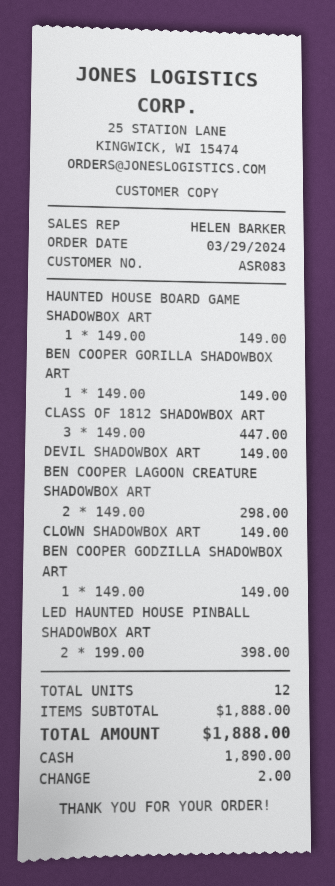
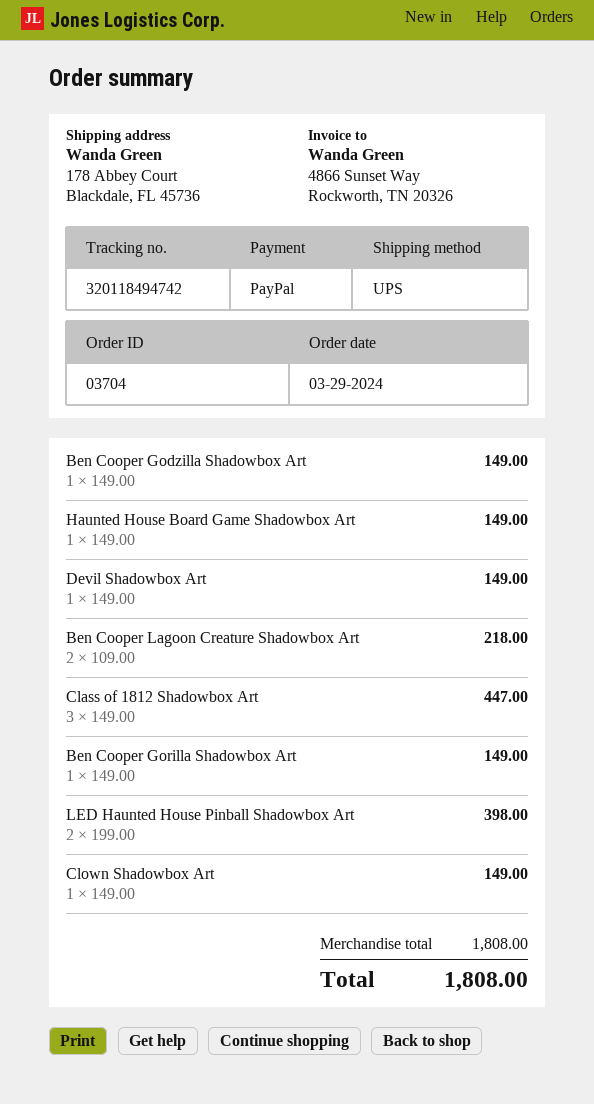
payment method: cash -> PayPal
BEN COOPER LAGOON CREATURE SHADOWBOX ART: 2 x 149.00 = 298.00 -> 2 x 109.00 = 218.00
subtotal: 1888.00 -> 1808.00
total: 1888.00 -> 1808.00

